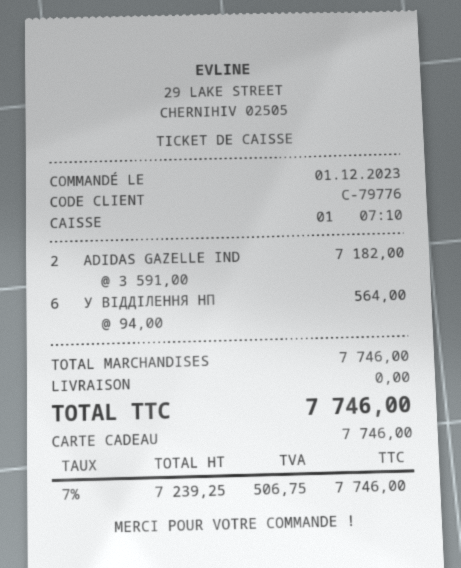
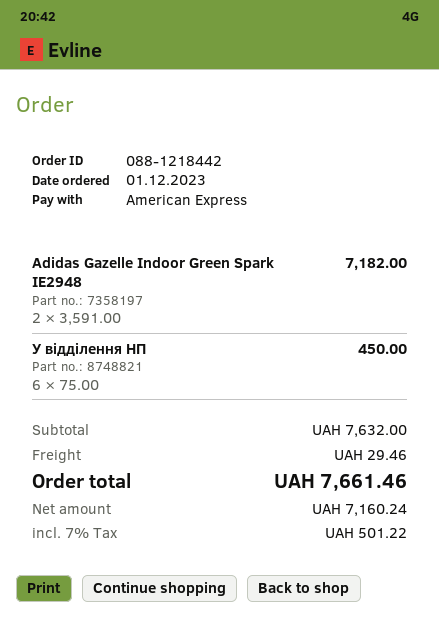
payment method: gift card -> American Express
У ВІДДІЛЕННЯ НП: 6 x 94.00 = 564.00 -> 6 x 75.00 = 450.00
subtotal: 7746.00 -> 7632.00
shipping: 0.00 -> 29.46
net: 7239.25 -> 7160.24
tax: 7% = 506.75 -> 7% = 501.22
total: 7746.00 -> 7661.46

